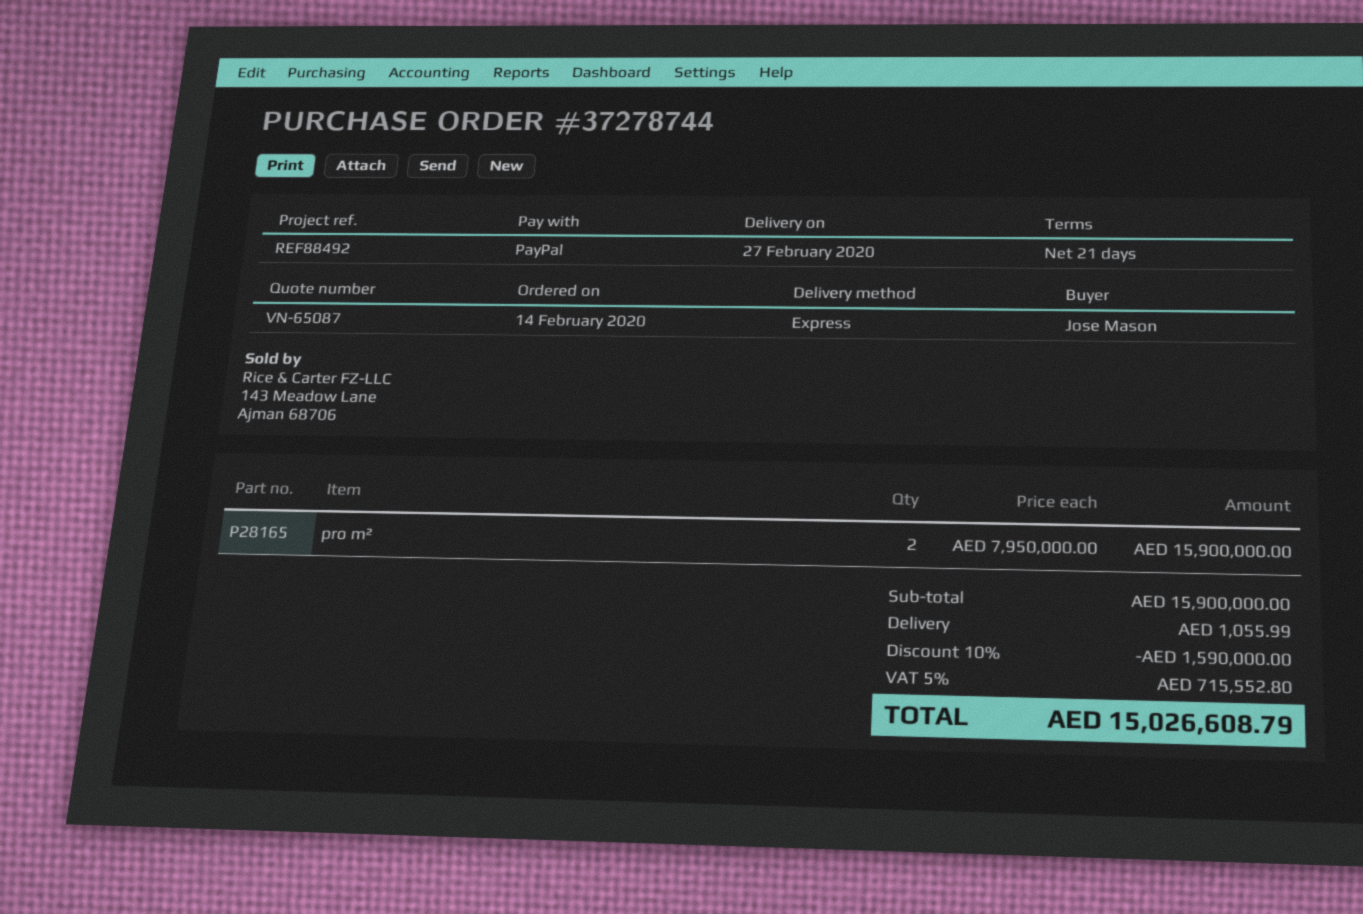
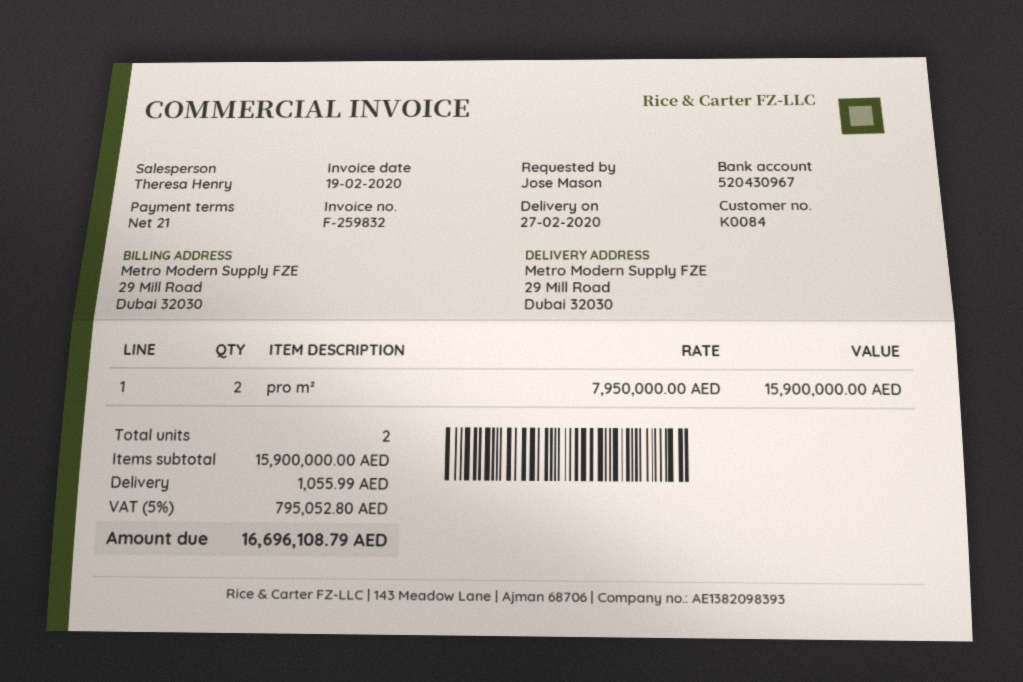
discount: 10% = 1590000.00 -> none
tax: 5% = 715552.80 -> 5% = 795052.80
total: 15026608.79 -> 16696108.79

